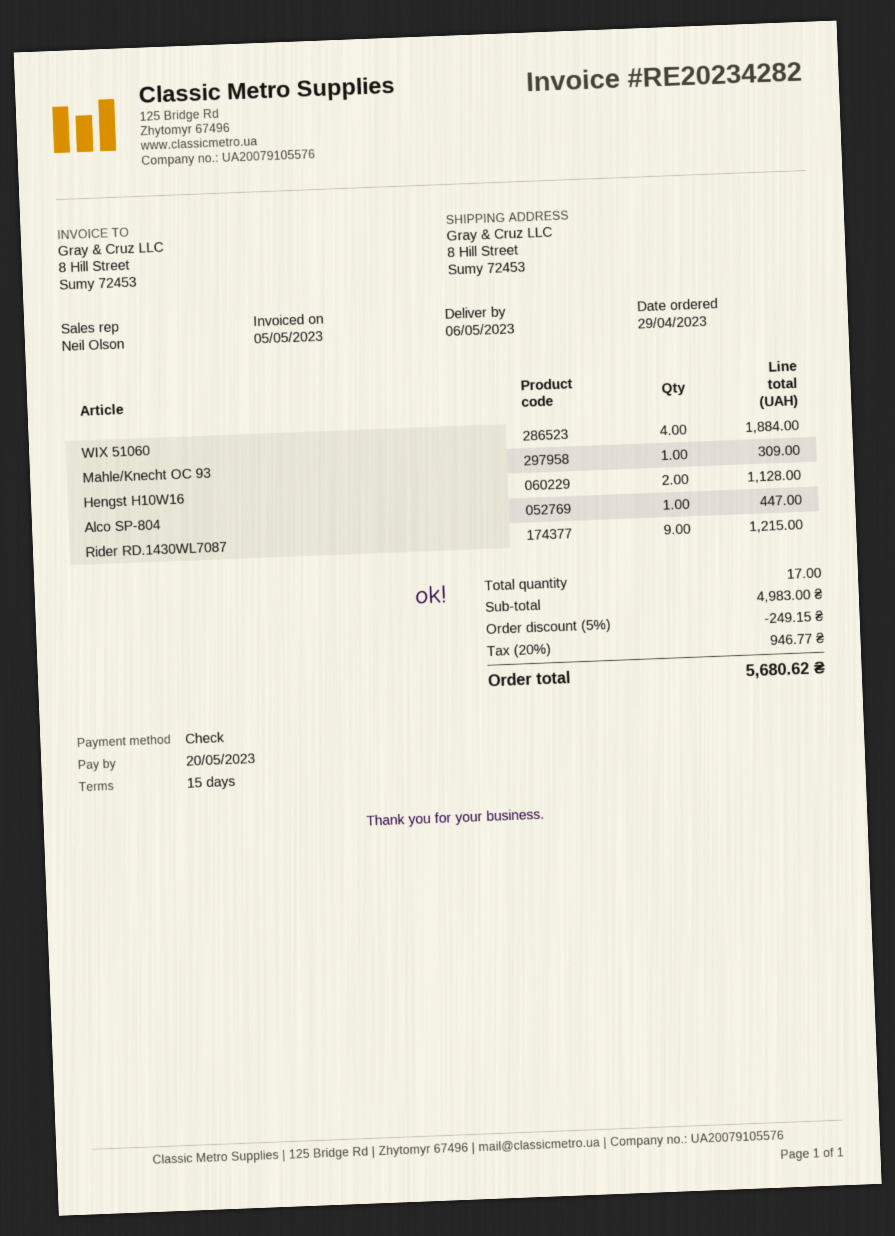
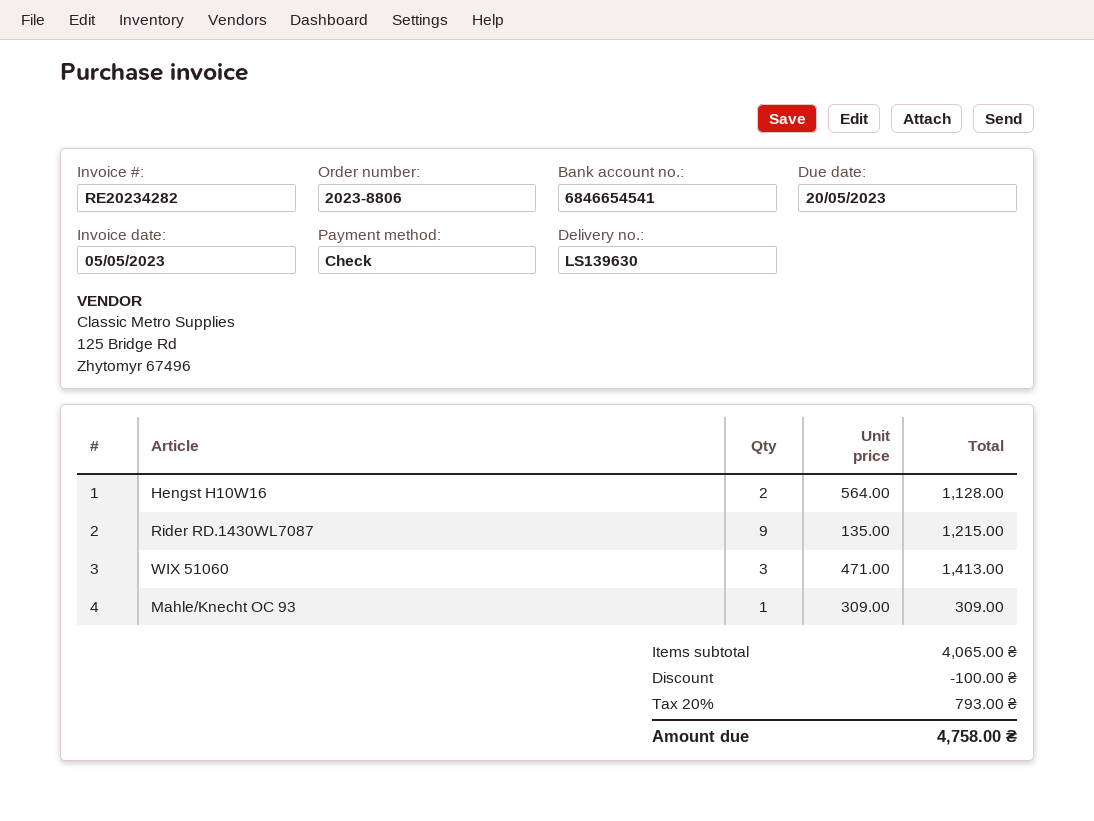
WIX 51060: 4 for 1884.00 -> 3 for 1413.00
Alco SP-804: 1 for 447.00 -> none
subtotal: 4983.00 -> 4065.00
discount: 249.15 -> 100.00
tax: 20% = 946.77 -> 20% = 793.00
total: 5680.62 -> 4758.00

